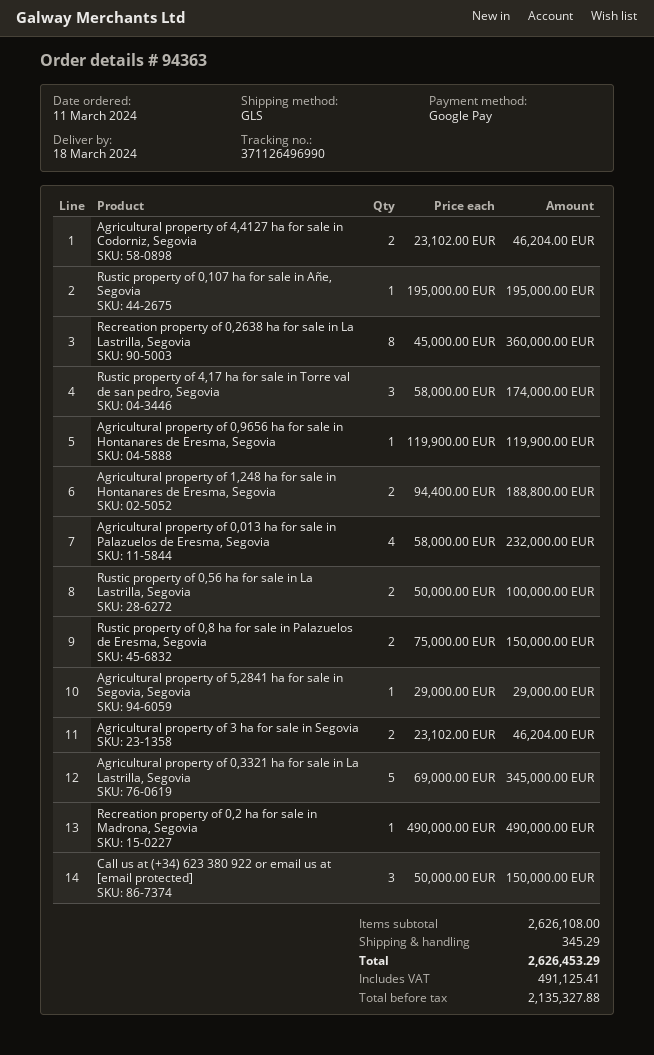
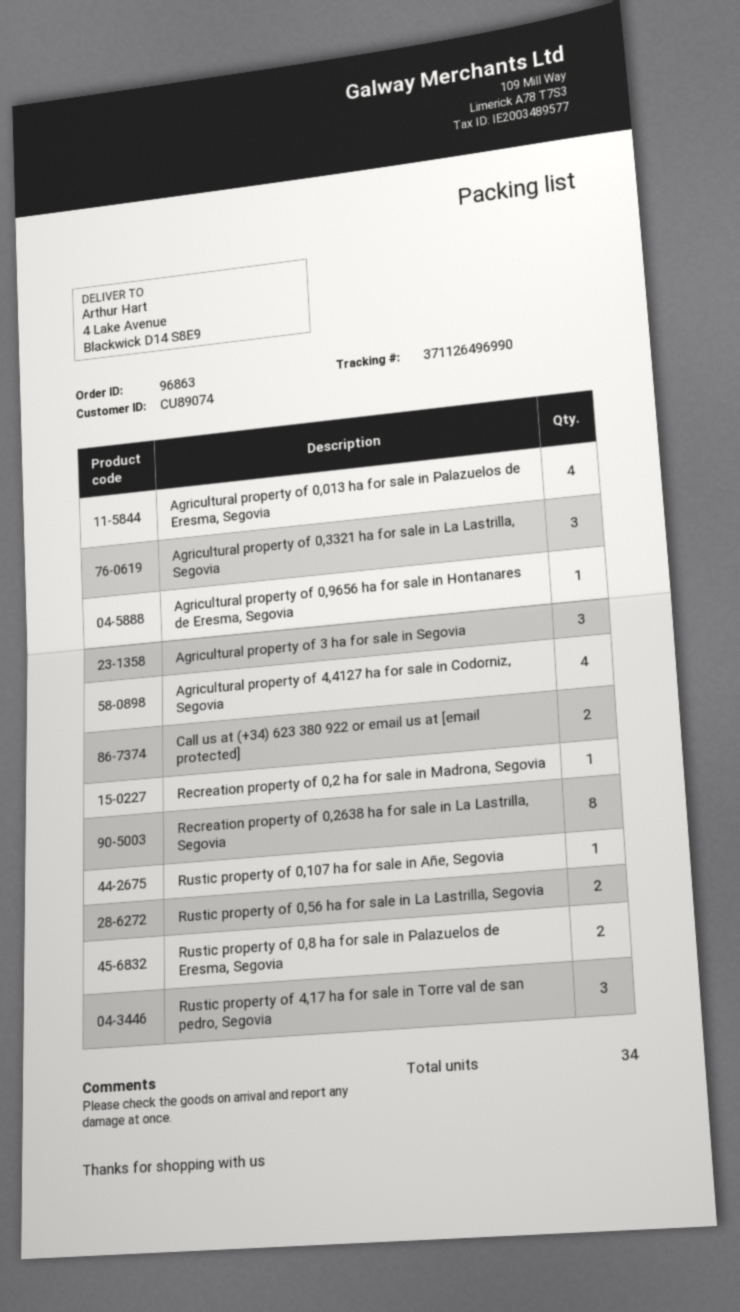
order number: 94363 -> 96863
Agricultural property of 4,4127 ha for sale in Codorniz, Segovia: 2 -> 4
Agricultural property of 1,248 ha for sale in Hontanares de Eresma, Segovia: 2 -> none
Agricultural property of 5,2841 ha for sale in Segovia, Segovia: 1 -> none
Agricultural property of 3 ha for sale in Segovia: 2 -> 3
Agricultural property of 0,3321 ha for sale in La Lastrilla, Segovia: 5 -> 3
Call us at (+34) 623 380 922 or email us at [email protected]: 3 -> 2

